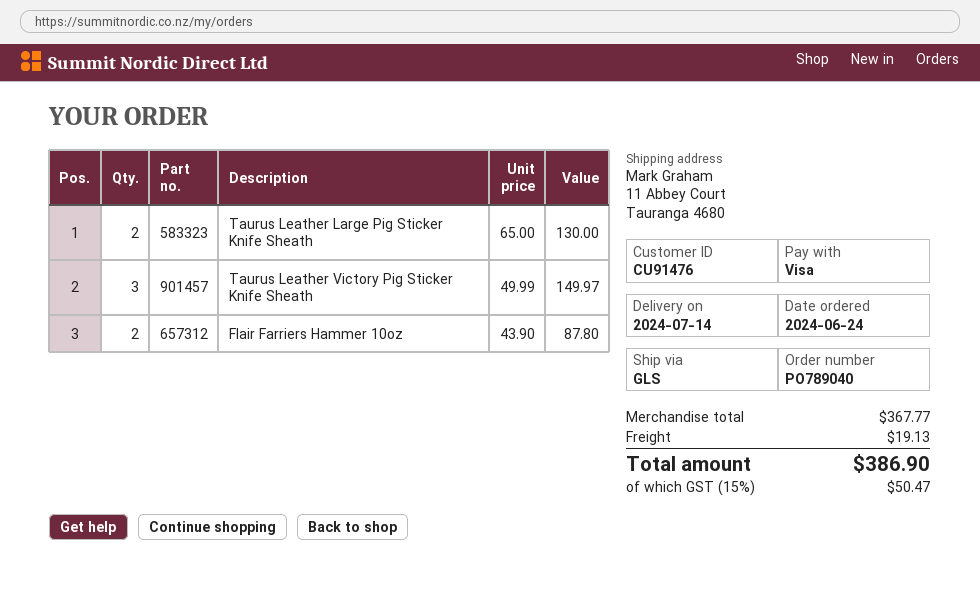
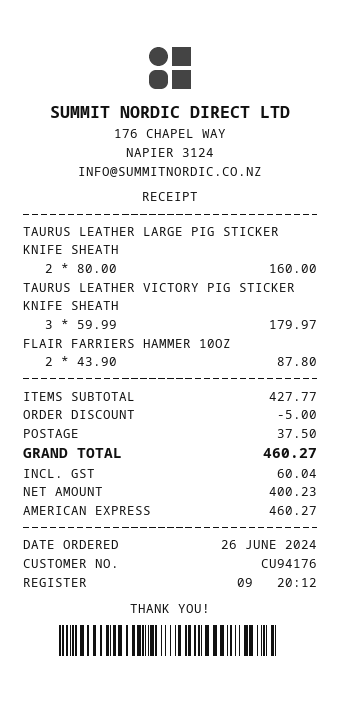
order date: 2024-06-24 -> 2024-06-26
customer number: CU91476 -> CU94176
payment method: Visa -> American Express
Taurus Leather Large Pig Sticker Knife Sheath: 2 x 65.00 = 130.00 -> 2 x 80.00 = 160.00
Taurus Leather Victory Pig Sticker Knife Sheath: 3 x 49.99 = 149.97 -> 3 x 59.99 = 179.97
subtotal: 367.77 -> 427.77
discount: none -> 5.00
shipping: 19.13 -> 37.50
tax: 50.47 -> 60.04
total: 386.90 -> 460.27

